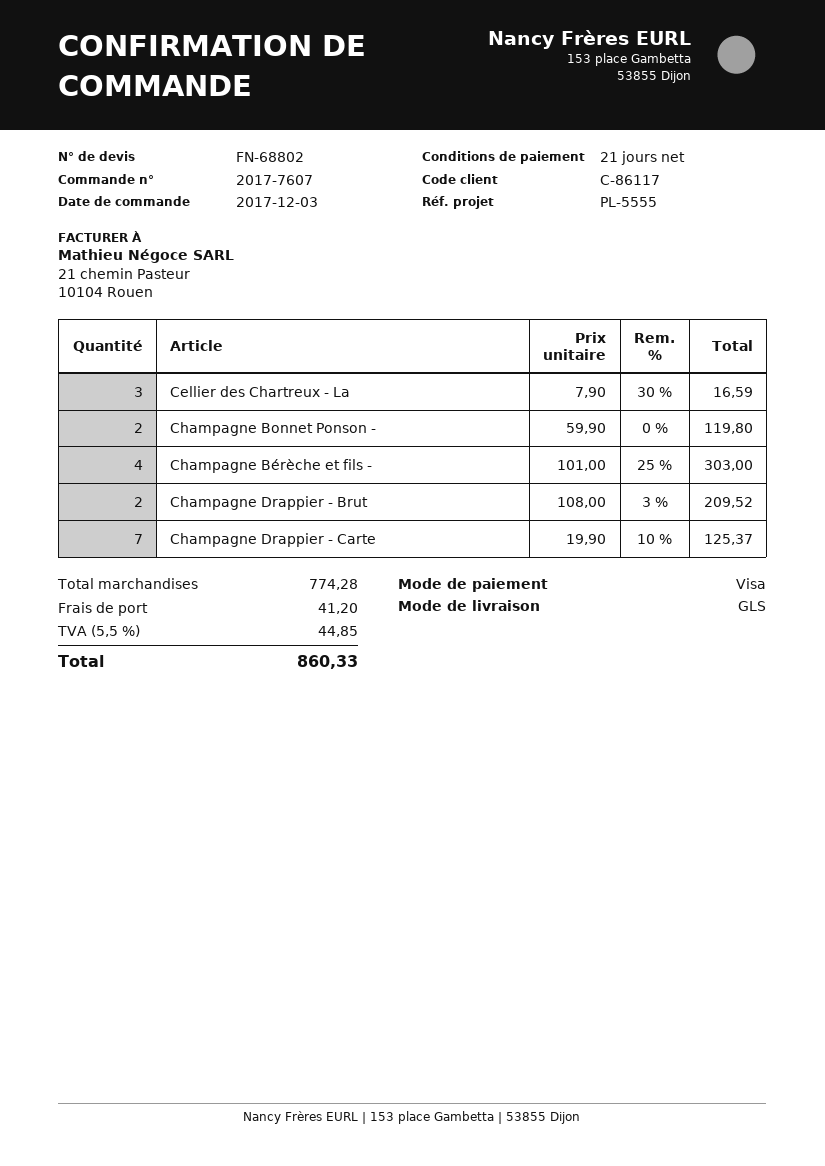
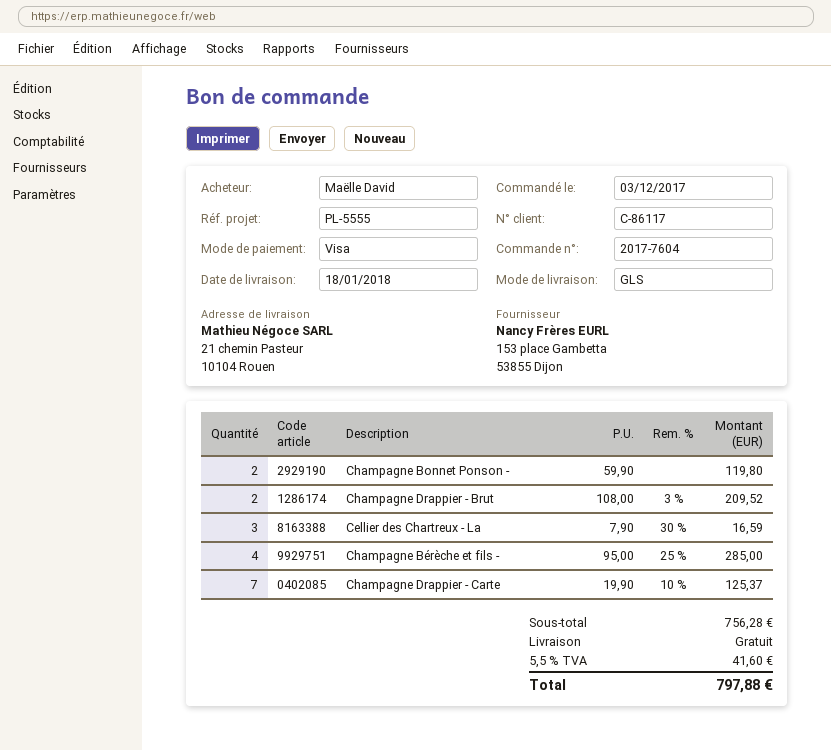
order number: 2017-7607 -> 2017-7604
Champagne Bérèche et fils -: 4 x 101.00 - 25% = 303.00 -> 4 x 95.00 - 25% = 285.00
subtotal: 774.28 -> 756.28
shipping: 41.20 -> 0.00
tax: 5.5% = 44.85 -> 5.5% = 41.60
total: 860.33 -> 797.88

